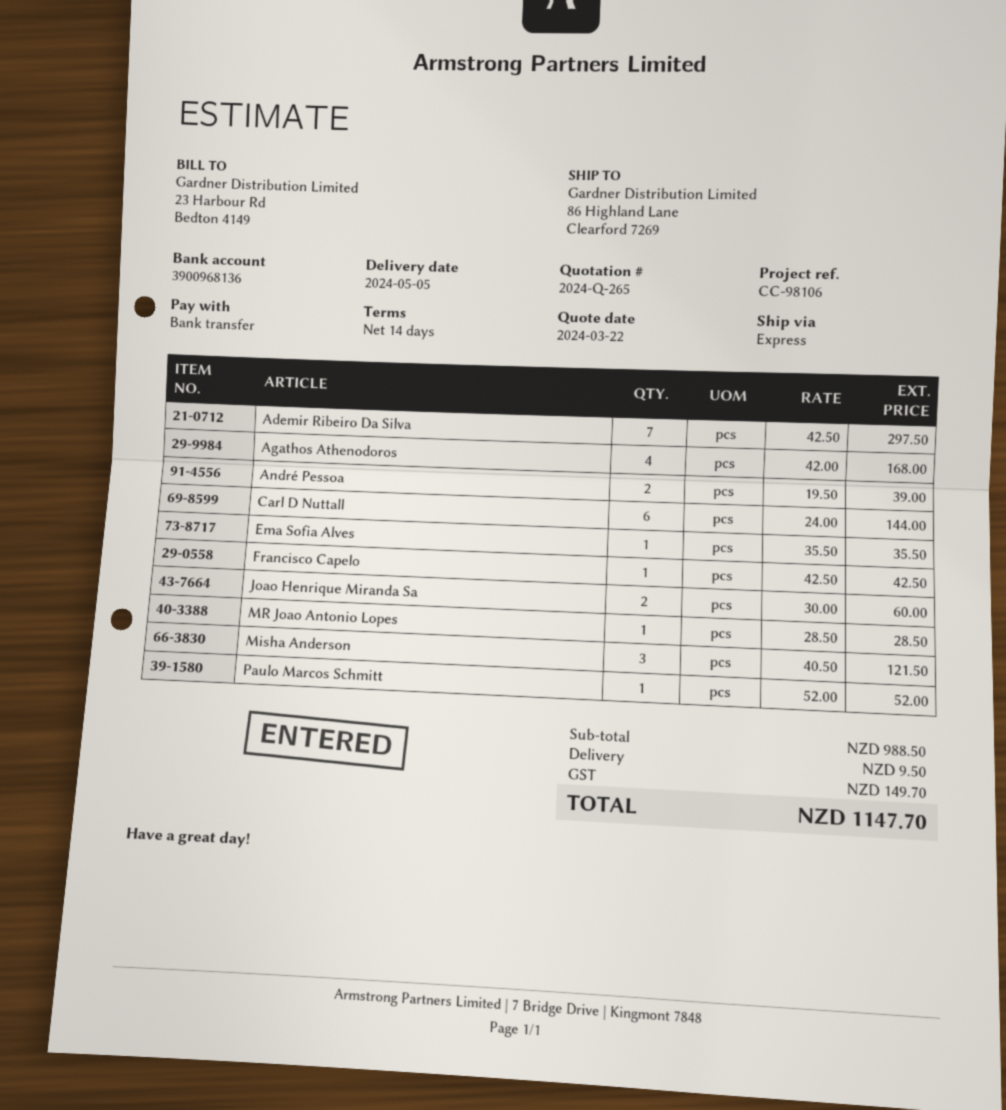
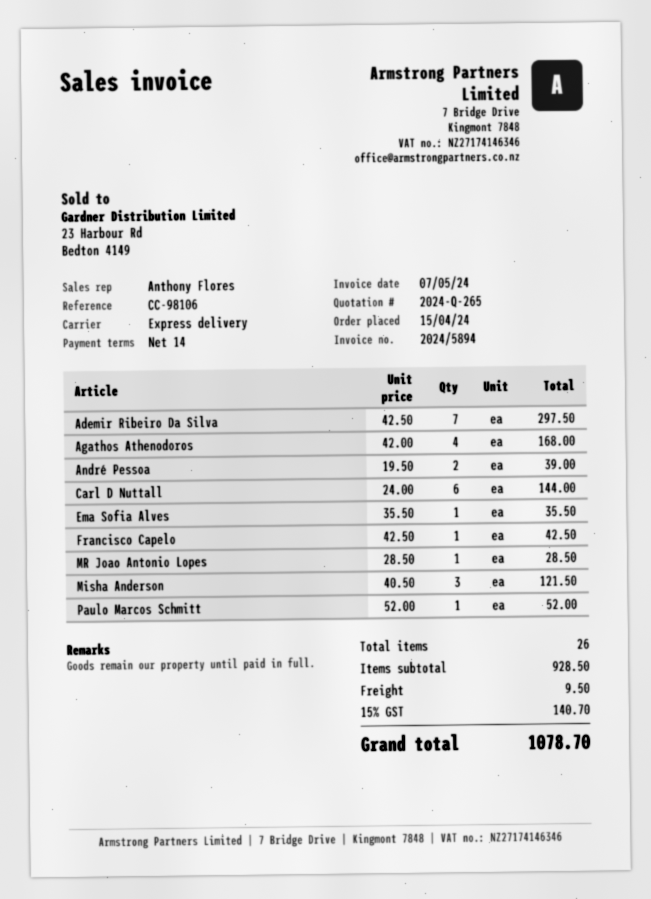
Joao Henrique Miranda Sa: 2 x 30.00 = 60.00 -> none
subtotal: 988.50 -> 928.50
tax: 149.70 -> 140.70
total: 1147.70 -> 1078.70

